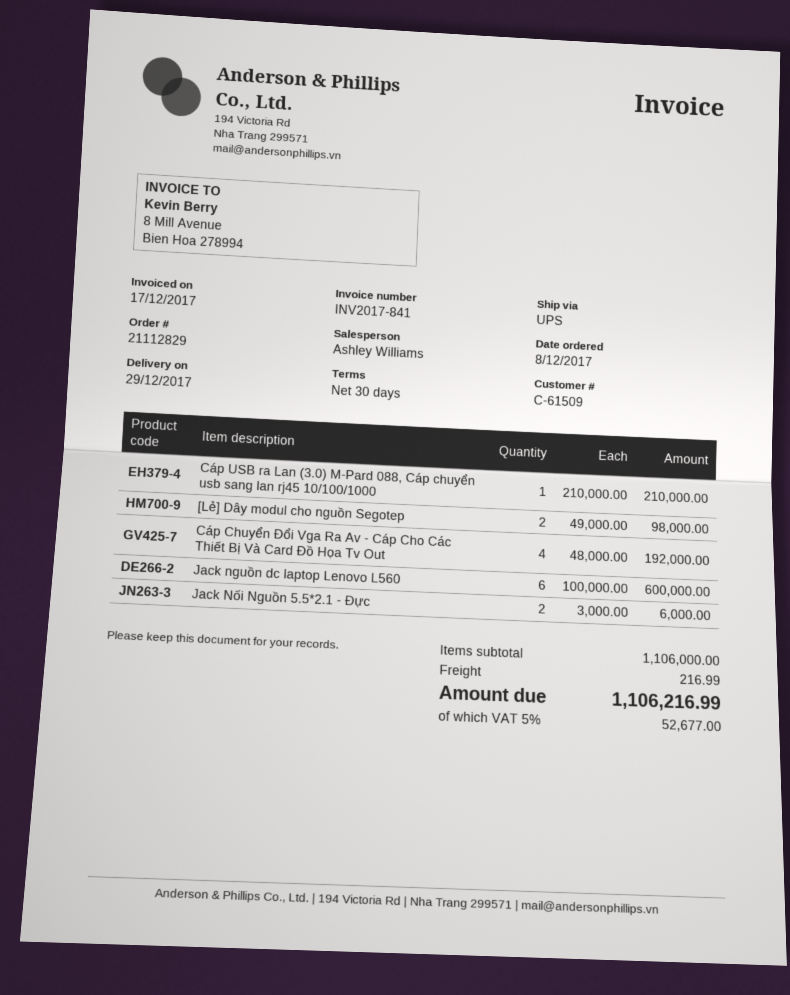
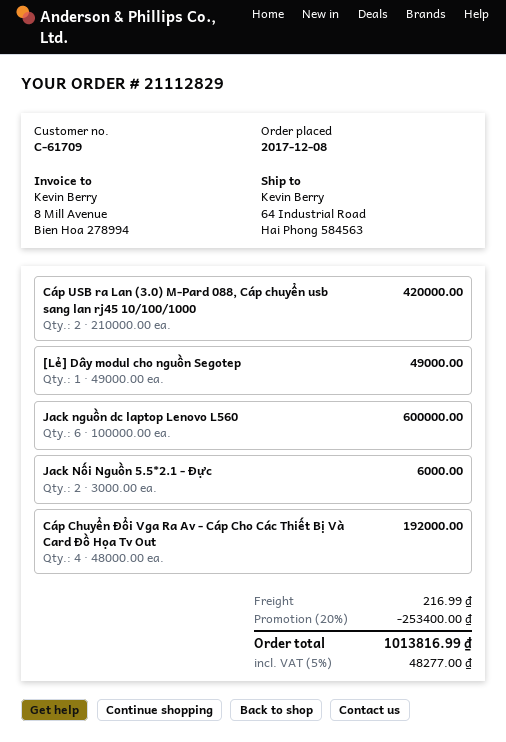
customer number: C-61509 -> C-61709
Cáp USB ra Lan (3.0) M-Pard 088, Cáp chuyển usb sang lan rj45 10/100/1000: 1 x 210000.00 = 210000.00 -> 2 x 210000.00 = 420000.00
[Lẻ] Dây modul cho nguồn Segotep: 2 x 49000.00 = 98000.00 -> 1 x 49000.00 = 49000.00
discount: none -> 20% = 253400.00
tax: 5% = 52677.00 -> 5% = 48277.00
total: 1106216.99 -> 1013816.99

